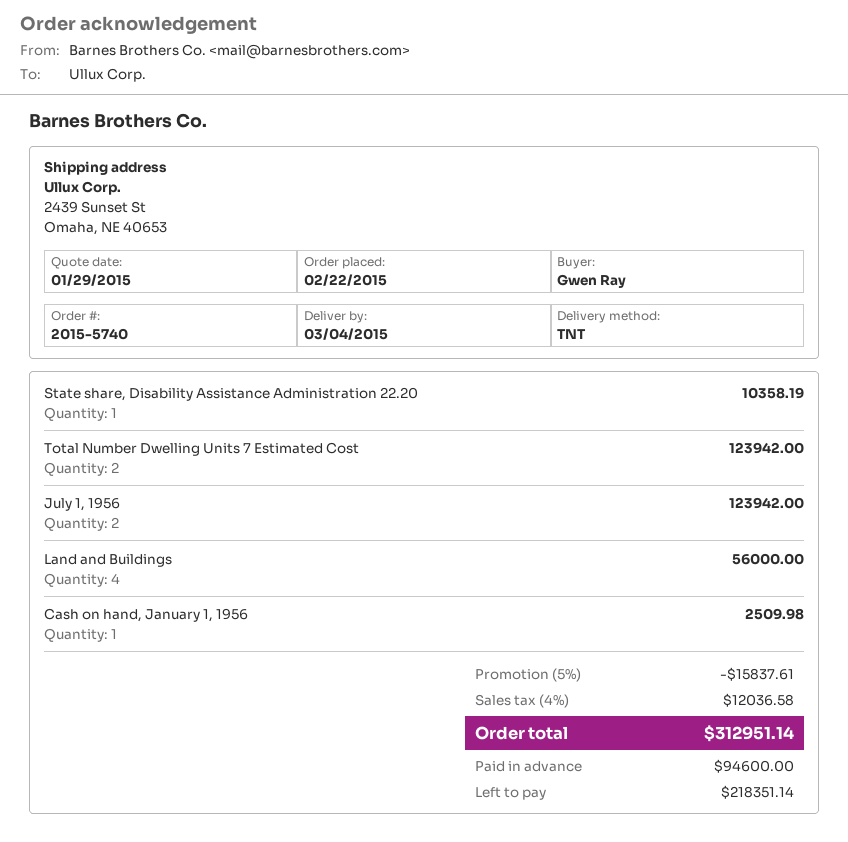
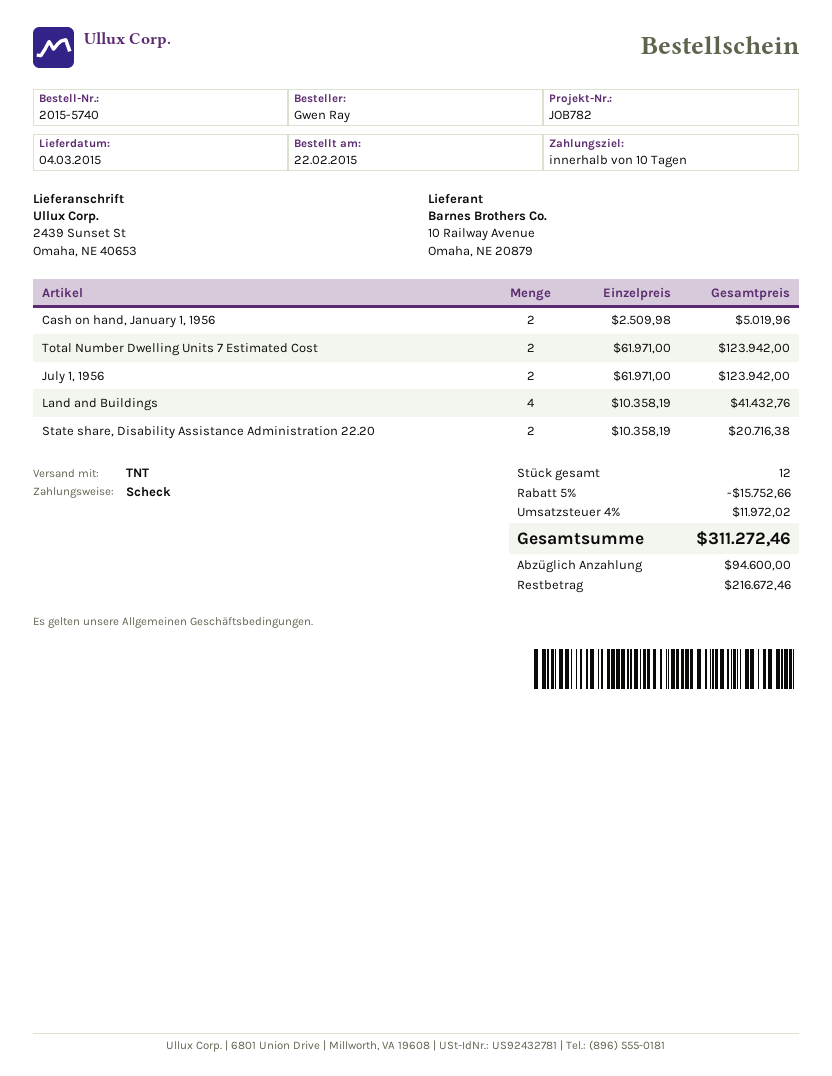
State share, Disability Assistance Administration 22.20: 1 for 10358.19 -> 2 for 20716.38
Land and Buildings: 4 for 56000.00 -> 4 for 41432.76
Cash on hand, January 1, 1956: 1 for 2509.98 -> 2 for 5019.96
discount: 5% = 15837.61 -> 5% = 15752.66
tax: 4% = 12036.58 -> 4% = 11972.02
total: 312951.14 -> 311272.46
balance: 218351.14 -> 216672.46

